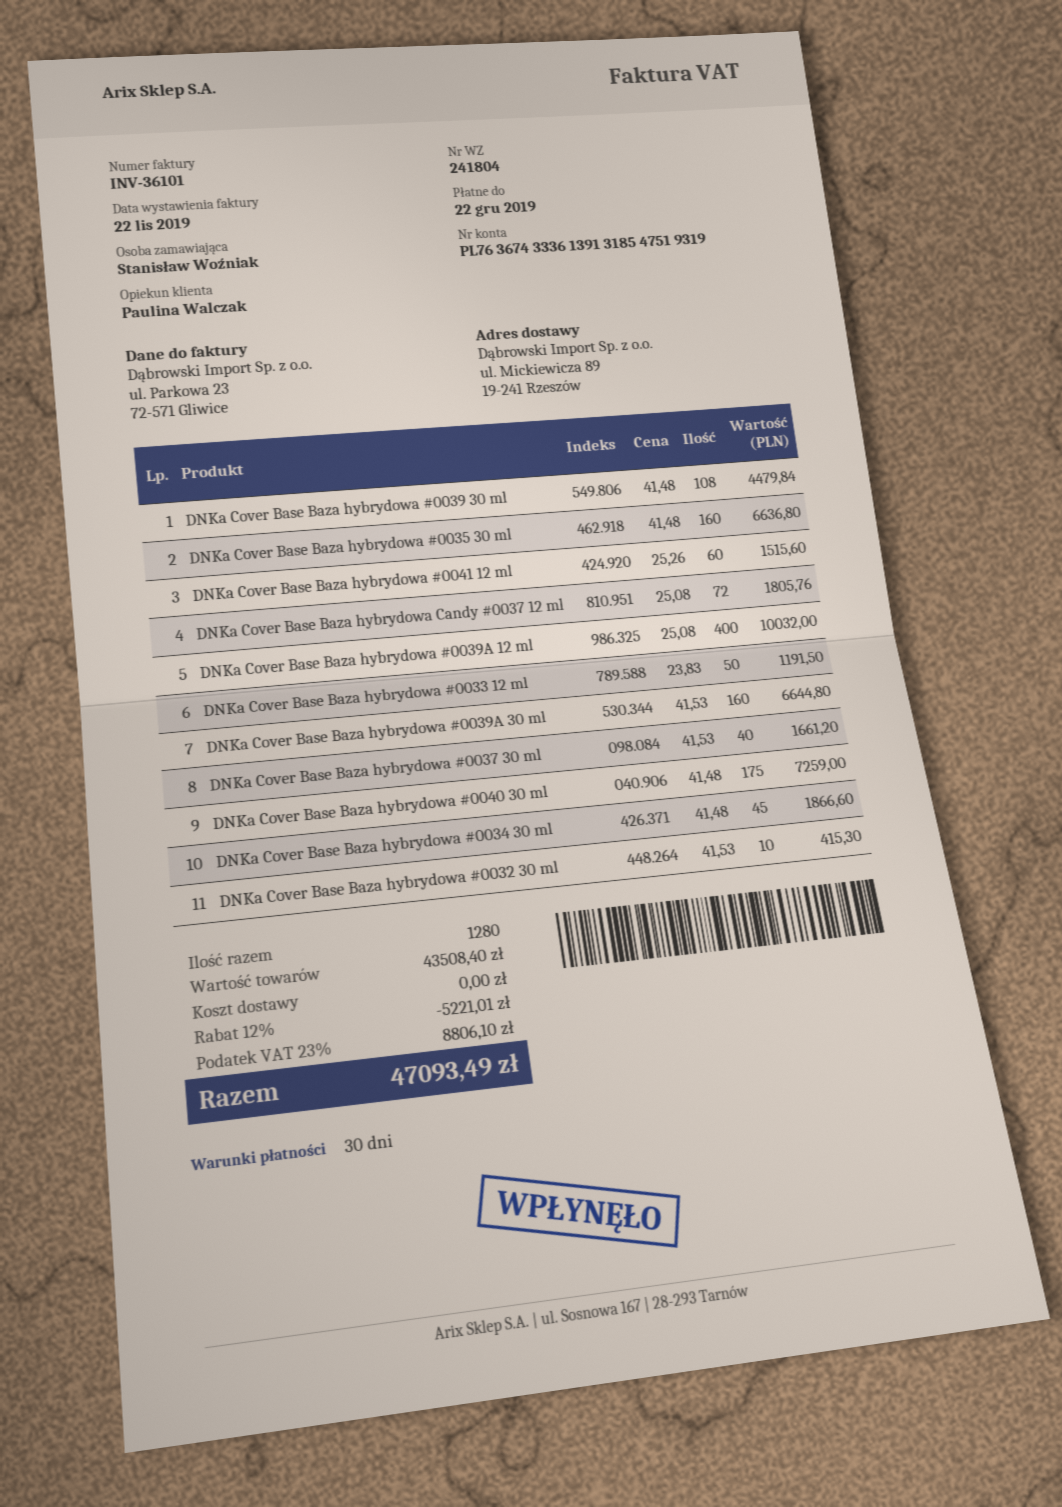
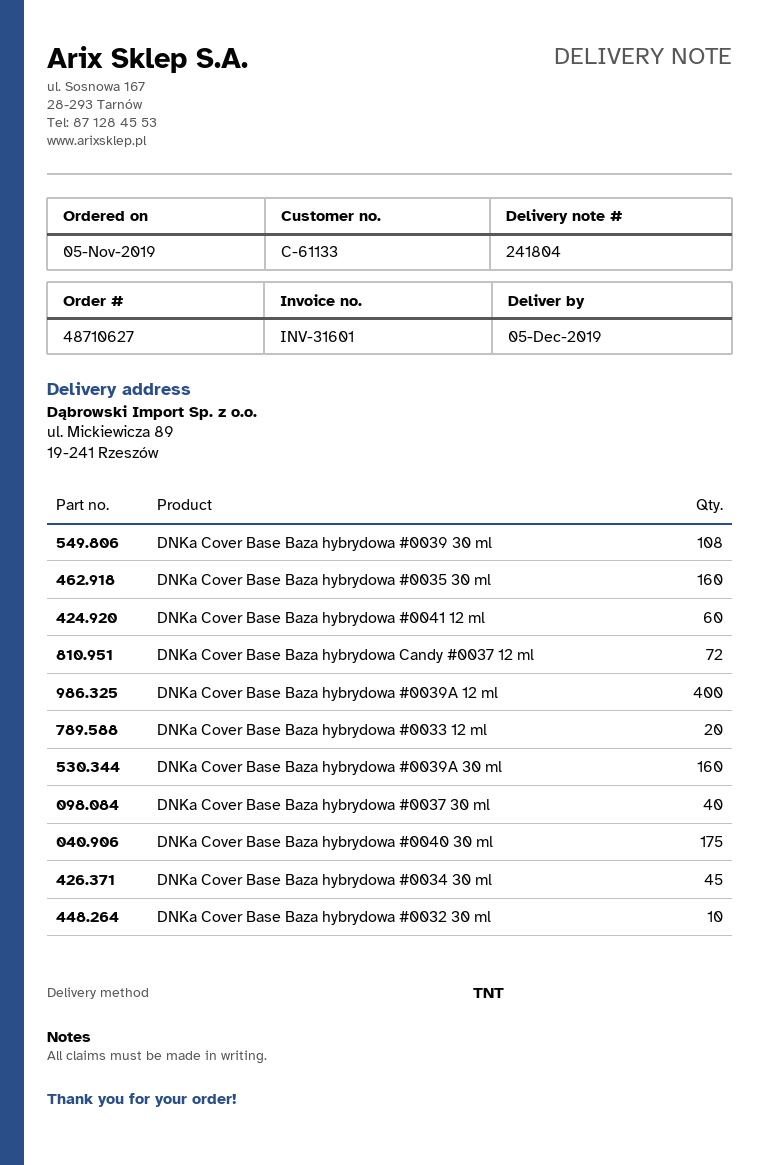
invoice number: INV-36101 -> INV-31601
DNKa Cover Base Baza hybrydowa #0033 12 ml: 50 -> 20

